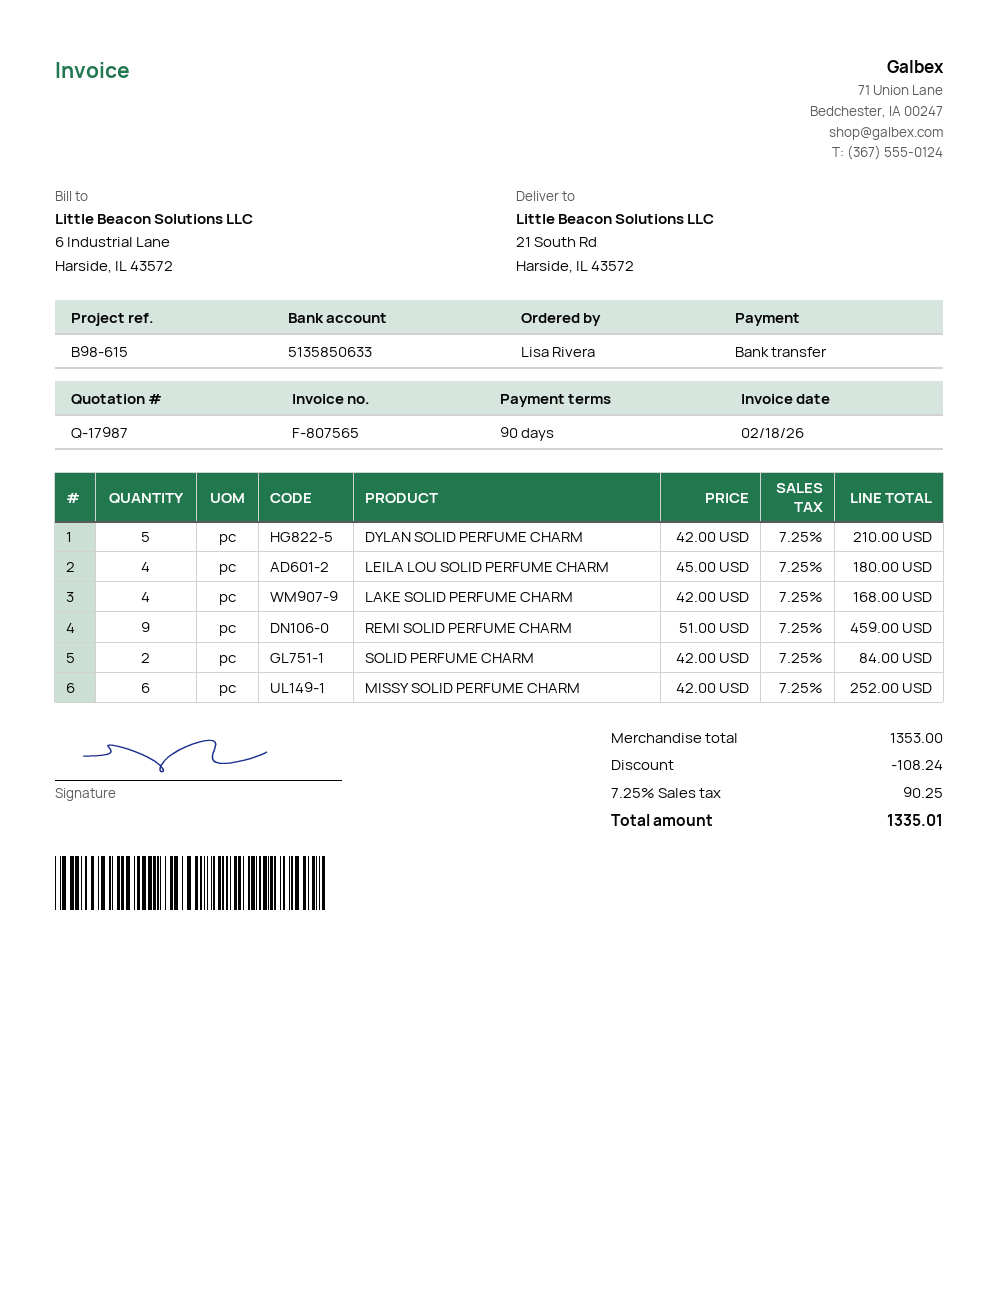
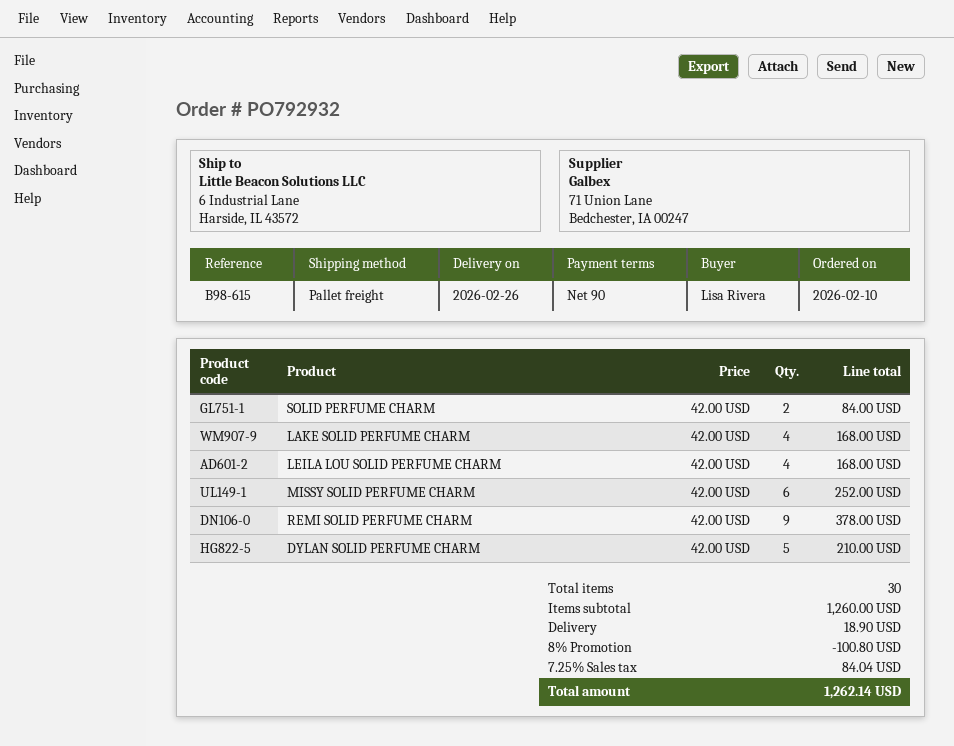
ship to: 21 South Rd, Harside, IL 43572 -> 6 Industrial Lane, Harside, IL 43572
LEILA LOU SOLID PERFUME CHARM: 4 x 45.00 = 180.00 -> 4 x 42.00 = 168.00
REMI SOLID PERFUME CHARM: 9 x 51.00 = 459.00 -> 9 x 42.00 = 378.00
subtotal: 1353.00 -> 1260.00
discount: 108.24 -> 100.80
shipping: none -> 18.90
tax: 7.25% = 90.25 -> 7.25% = 84.04
total: 1335.01 -> 1262.14

